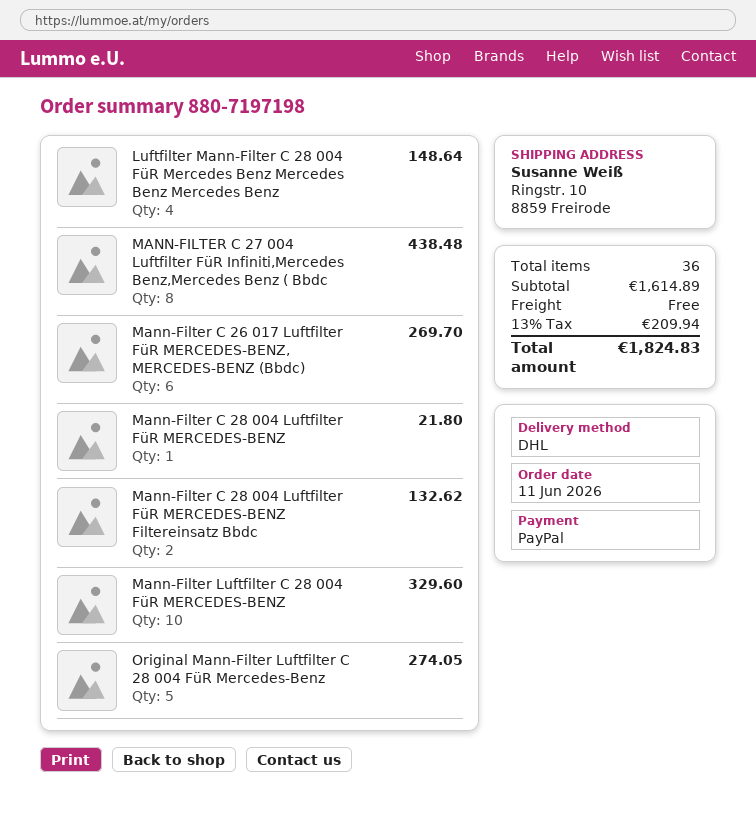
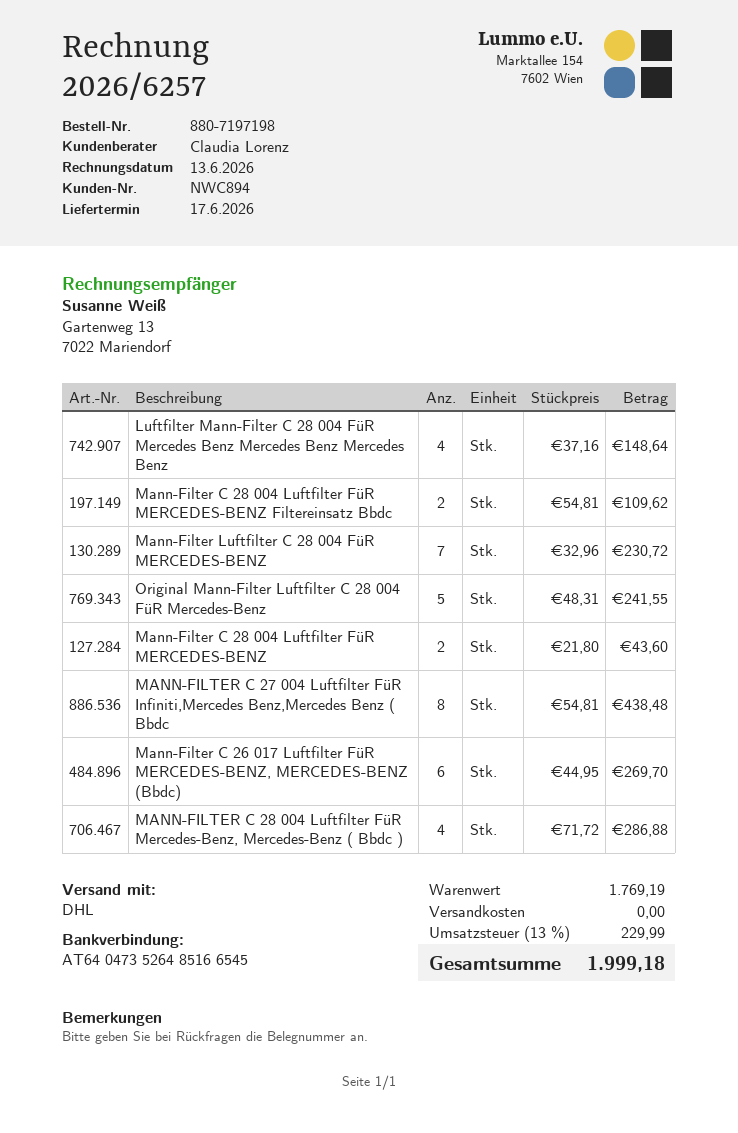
Mann-Filter C 28 004 Luftfilter FüR MERCEDES-BENZ: 1 for 21.80 -> 2 for 43.60
Mann-Filter C 28 004 Luftfilter FüR MERCEDES-BENZ Filtereinsatz Bbdc: 2 for 132.62 -> 2 for 109.62
Mann-Filter Luftfilter C 28 004 FüR MERCEDES-BENZ: 10 for 329.60 -> 7 for 230.72
Original Mann-Filter Luftfilter C 28 004 FüR Mercedes-Benz: 5 for 274.05 -> 5 for 241.55
MANN-FILTER C 28 004 Luftfilter FüR Mercedes-Benz, Mercedes-Benz ( Bbdc ): none -> 4 for 286.88
subtotal: 1614.89 -> 1769.19
tax: 13% = 209.94 -> 13% = 229.99
total: 1824.83 -> 1999.18

